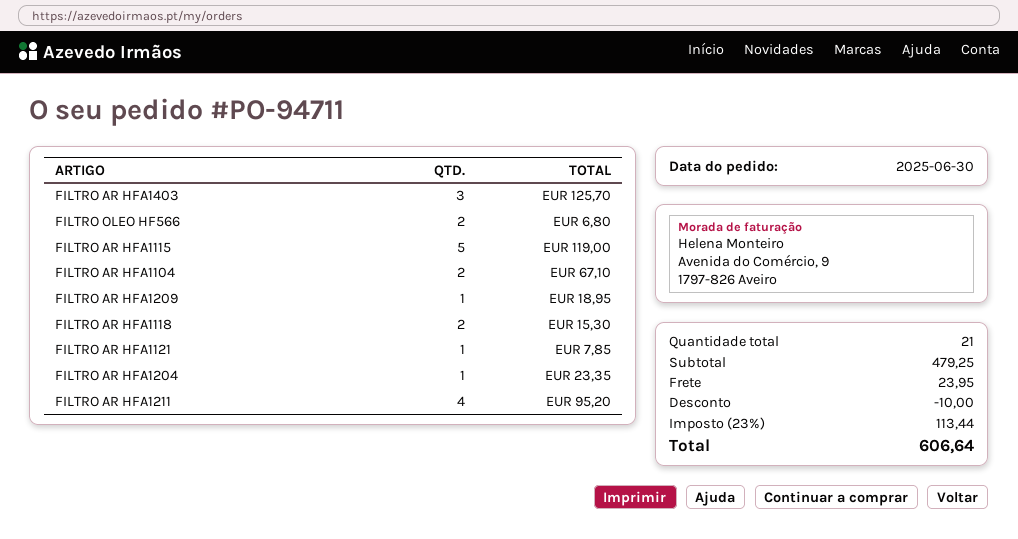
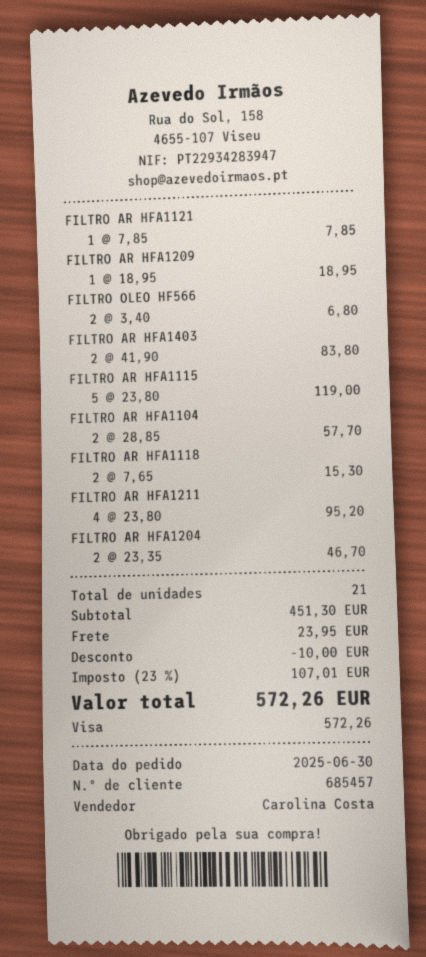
FILTRO AR HFA1403: 3 for 125.70 -> 2 for 83.80
FILTRO AR HFA1104: 2 for 67.10 -> 2 for 57.70
FILTRO AR HFA1204: 1 for 23.35 -> 2 for 46.70
subtotal: 479.25 -> 451.30
tax: 23% = 113.44 -> 23% = 107.01
total: 606.64 -> 572.26

